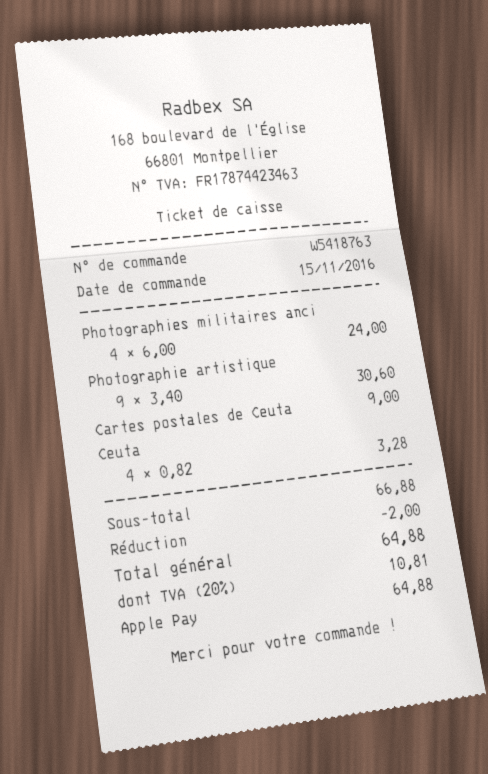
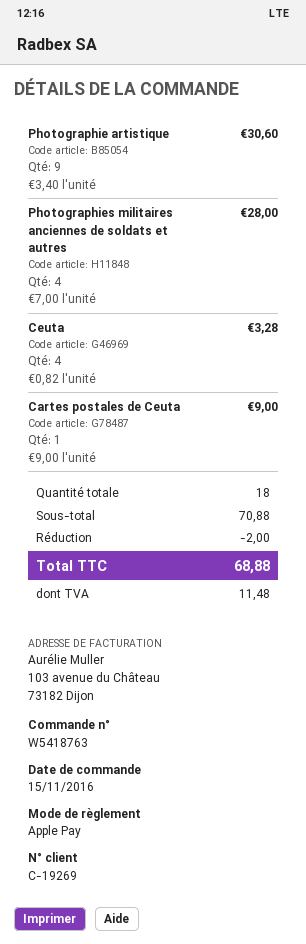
Photographies militaires anci: 4 x 6.00 = 24.00 -> 4 x 7.00 = 28.00
subtotal: 66.88 -> 70.88
tax: 10.81 -> 11.48
total: 64.88 -> 68.88

